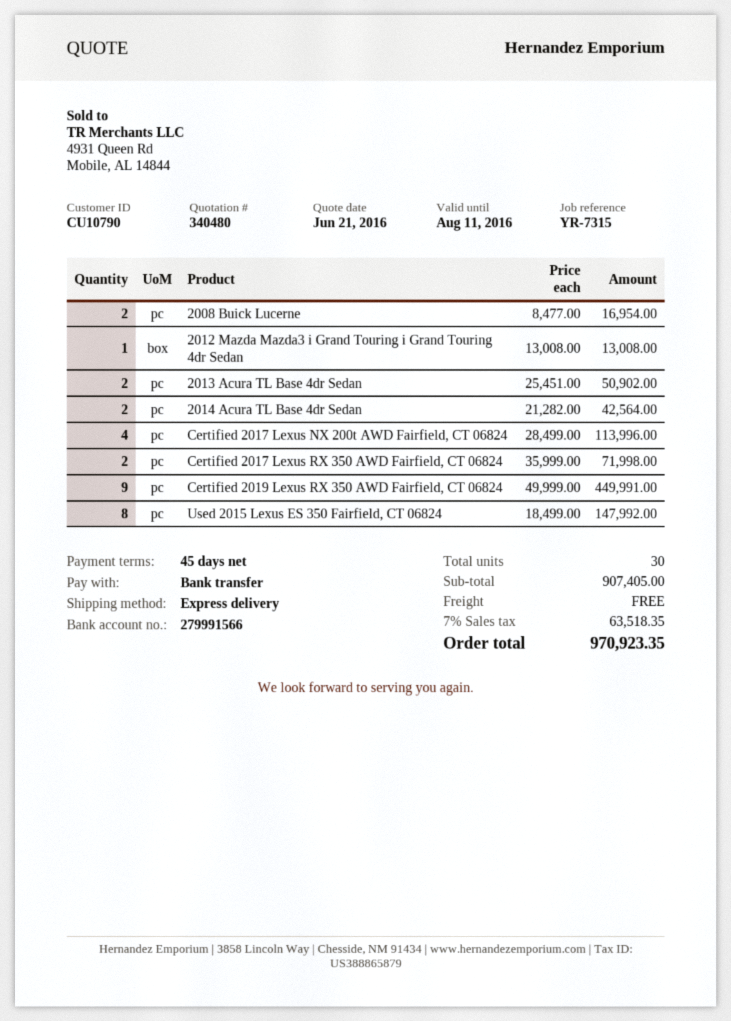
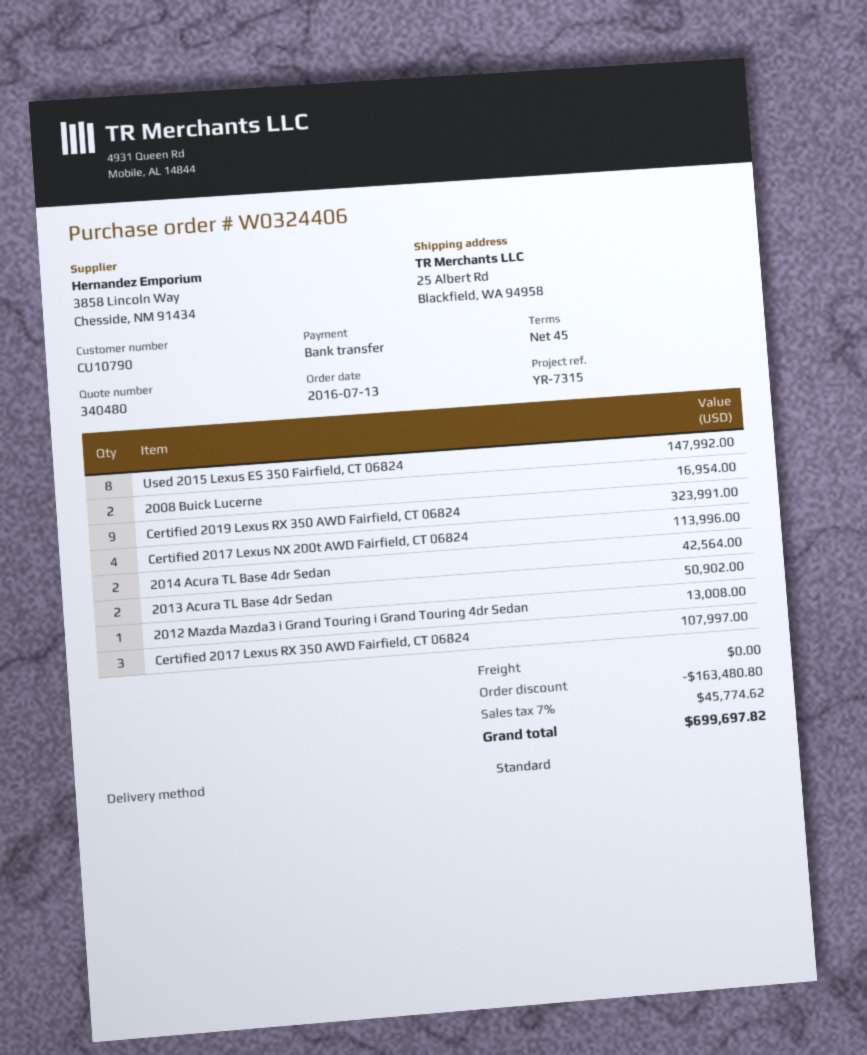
shipping method: express -> standard
Certified 2017 Lexus RX 350 AWD Fairfield, CT 06824: 2 for 71998.00 -> 3 for 107997.00
Certified 2019 Lexus RX 350 AWD Fairfield, CT 06824: 9 for 449991.00 -> 9 for 323991.00
discount: none -> 163480.80
tax: 7% = 63518.35 -> 7% = 45774.62
total: 970923.35 -> 699697.82

